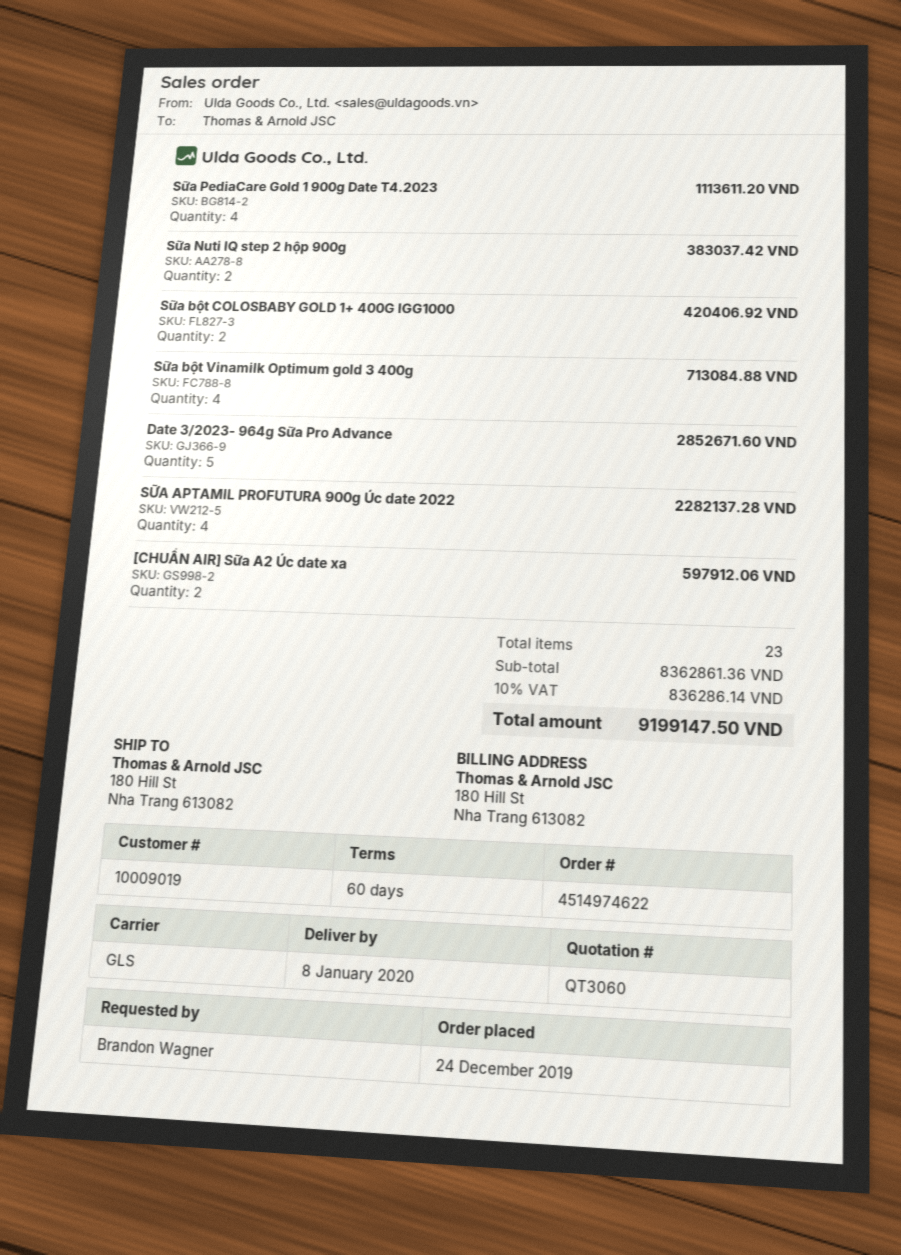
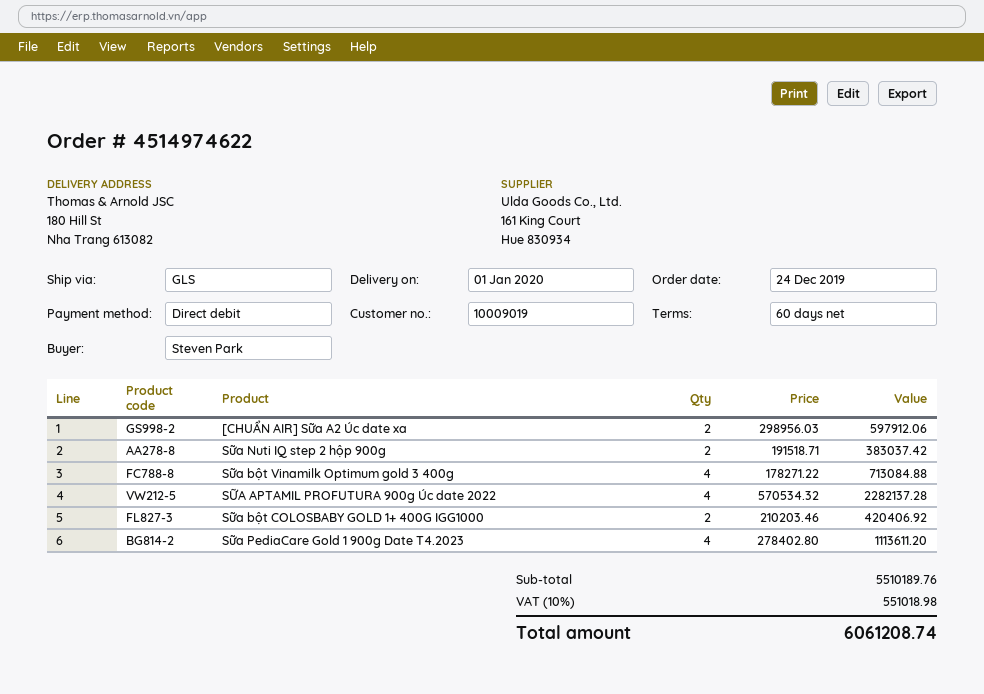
delivery date: 2020-01-08 -> 2020-01-01
ordered by: Brandon Wagner -> Steven Park
Date 3/2023- 964g Sữa Pro Advance: 5 for 2852671.60 -> none
subtotal: 8362861.36 -> 5510189.76
tax: 10% = 836286.14 -> 10% = 551018.98
total: 9199147.50 -> 6061208.74

